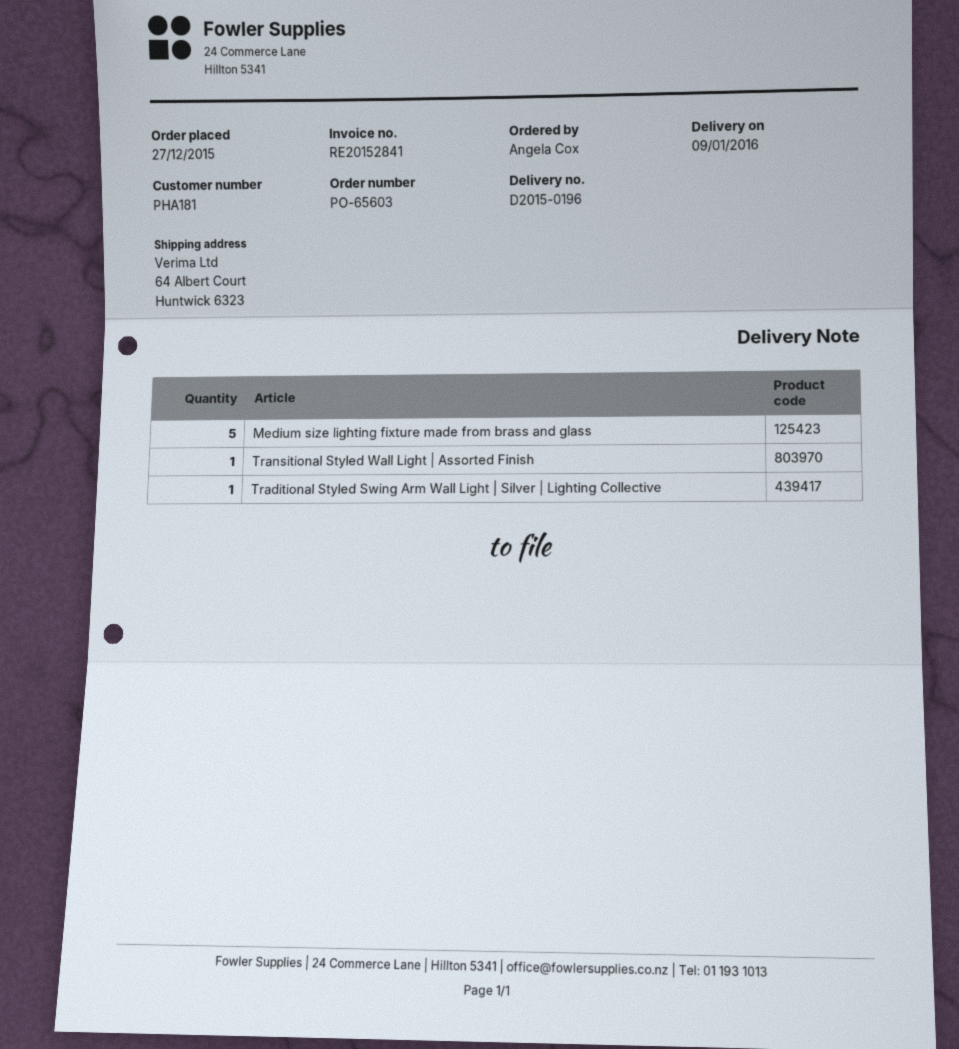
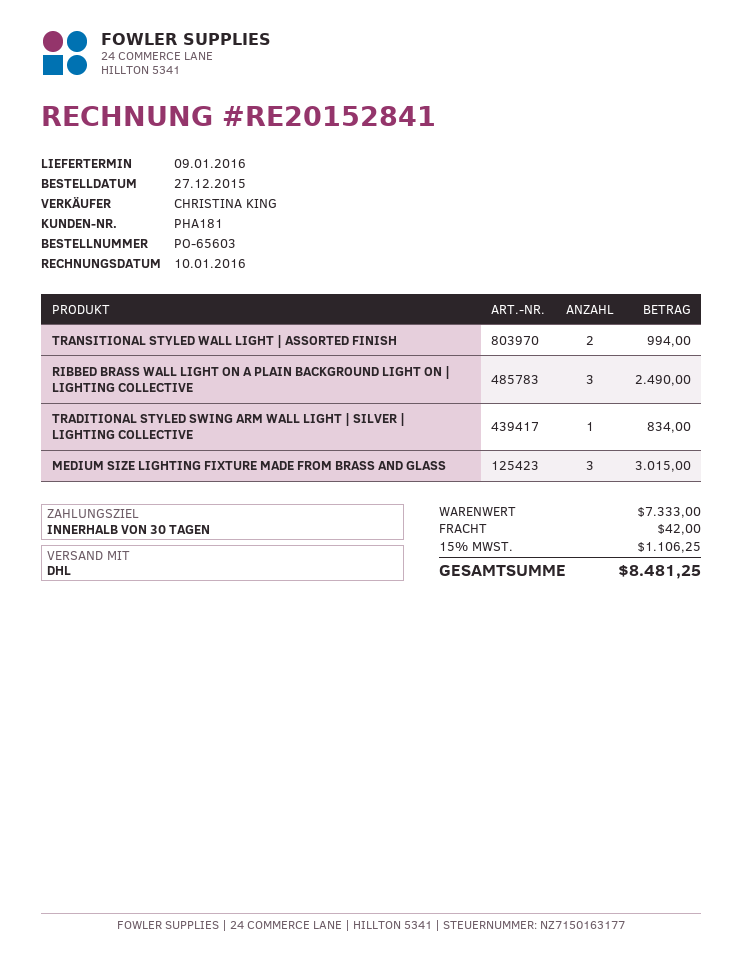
Medium size lighting fixture made from brass and glass: 5 -> 3
Transitional Styled Wall Light | Assorted Finish: 1 -> 2
RIBBED BRASS WALL LIGHT ON A PLAIN BACKGROUND LIGHT ON | LIGHTING COLLECTIVE: none -> 3

